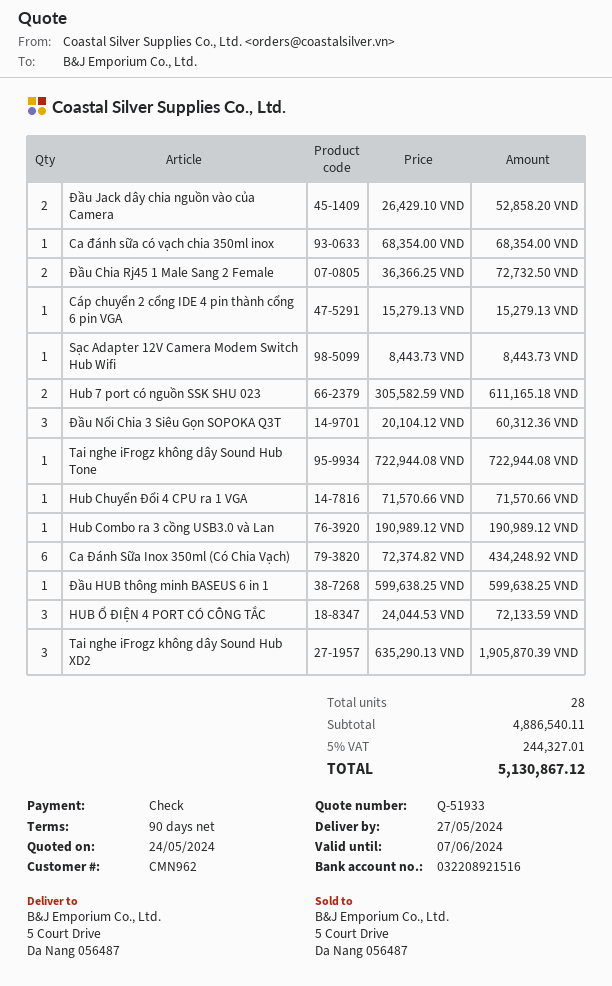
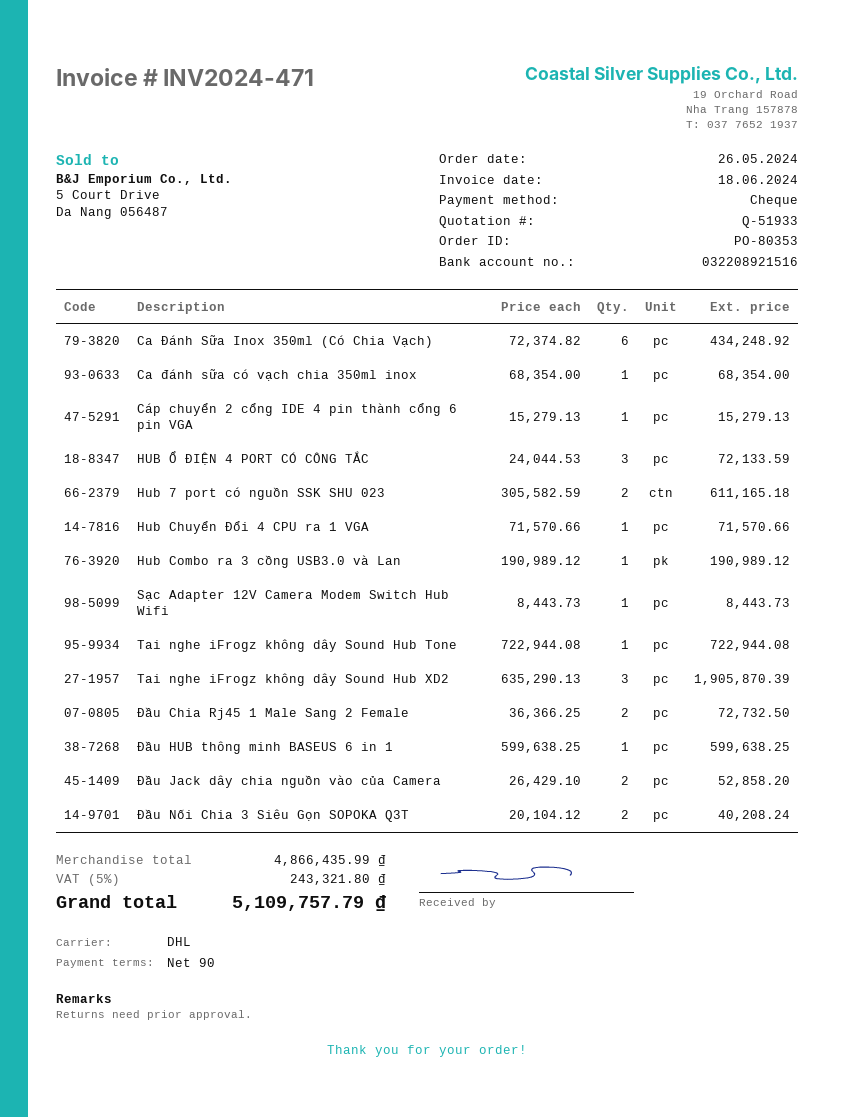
Đầu Nối Chia 3 Siêu Gọn SOPOKA Q3T: 3 x 20104.12 = 60312.36 -> 2 x 20104.12 = 40208.24
subtotal: 4886540.11 -> 4866435.99
tax: 5% = 244327.01 -> 5% = 243321.80
total: 5130867.12 -> 5109757.79

